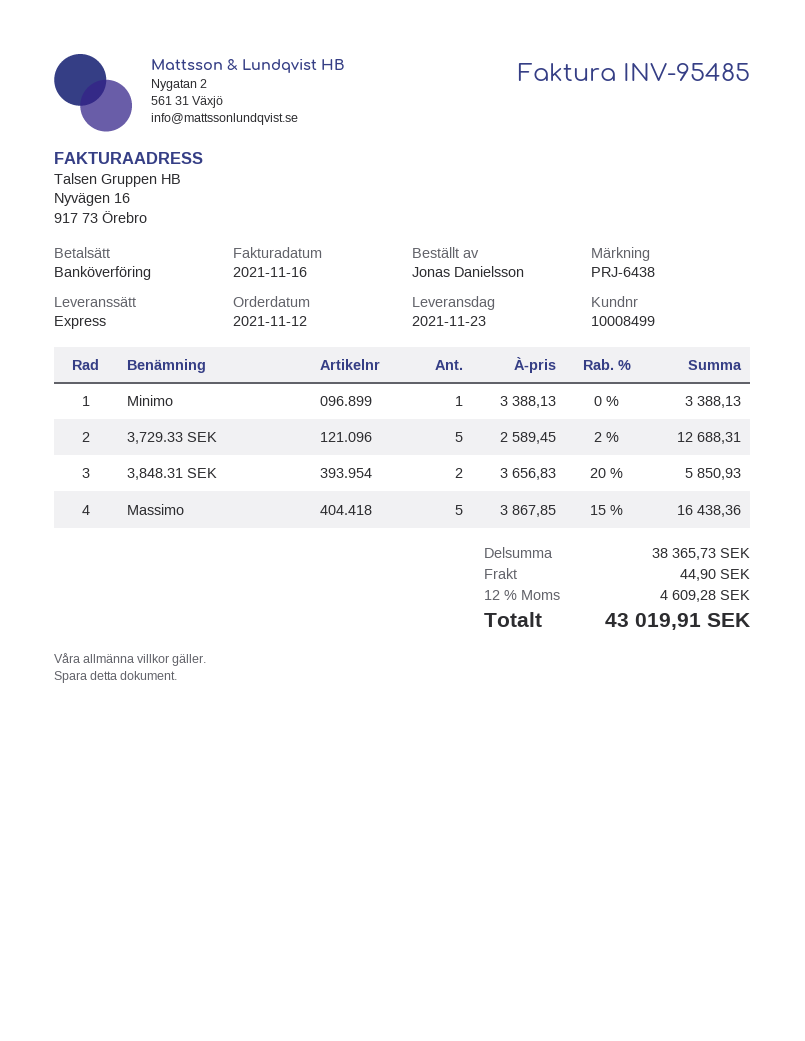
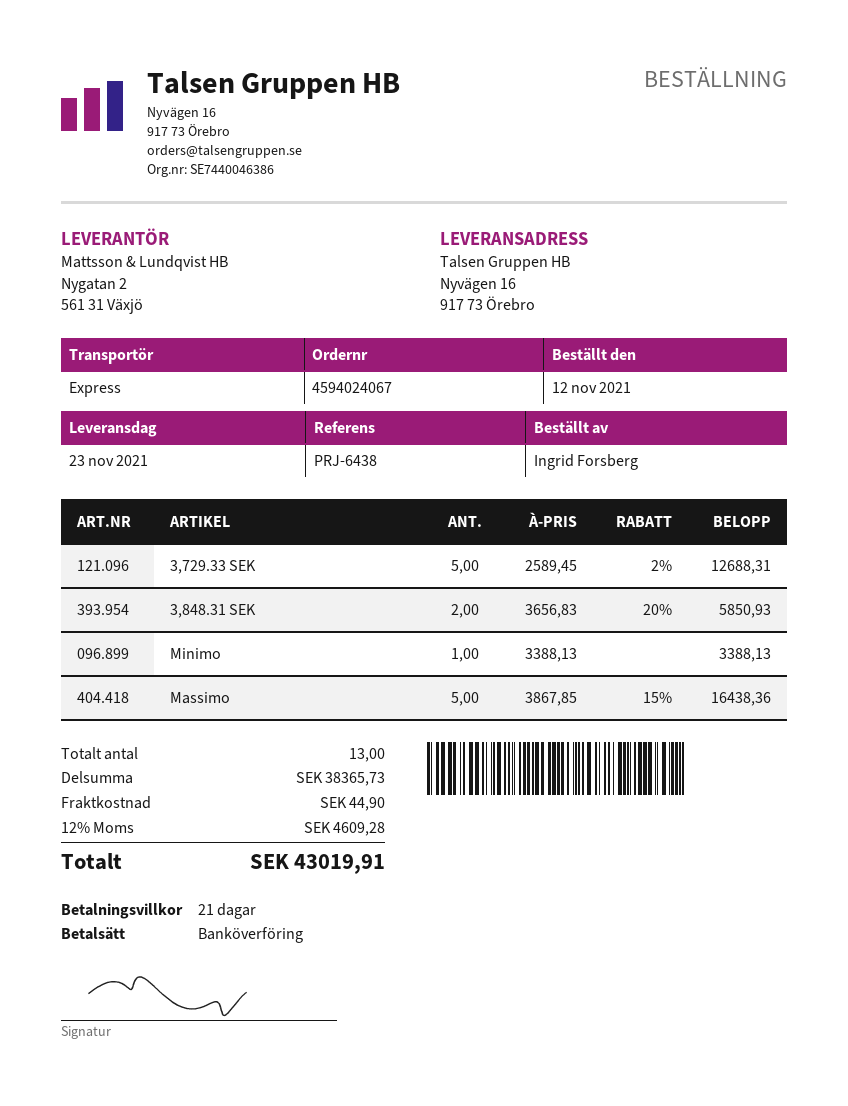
ordered by: Jonas Danielsson -> Ingrid Forsberg

